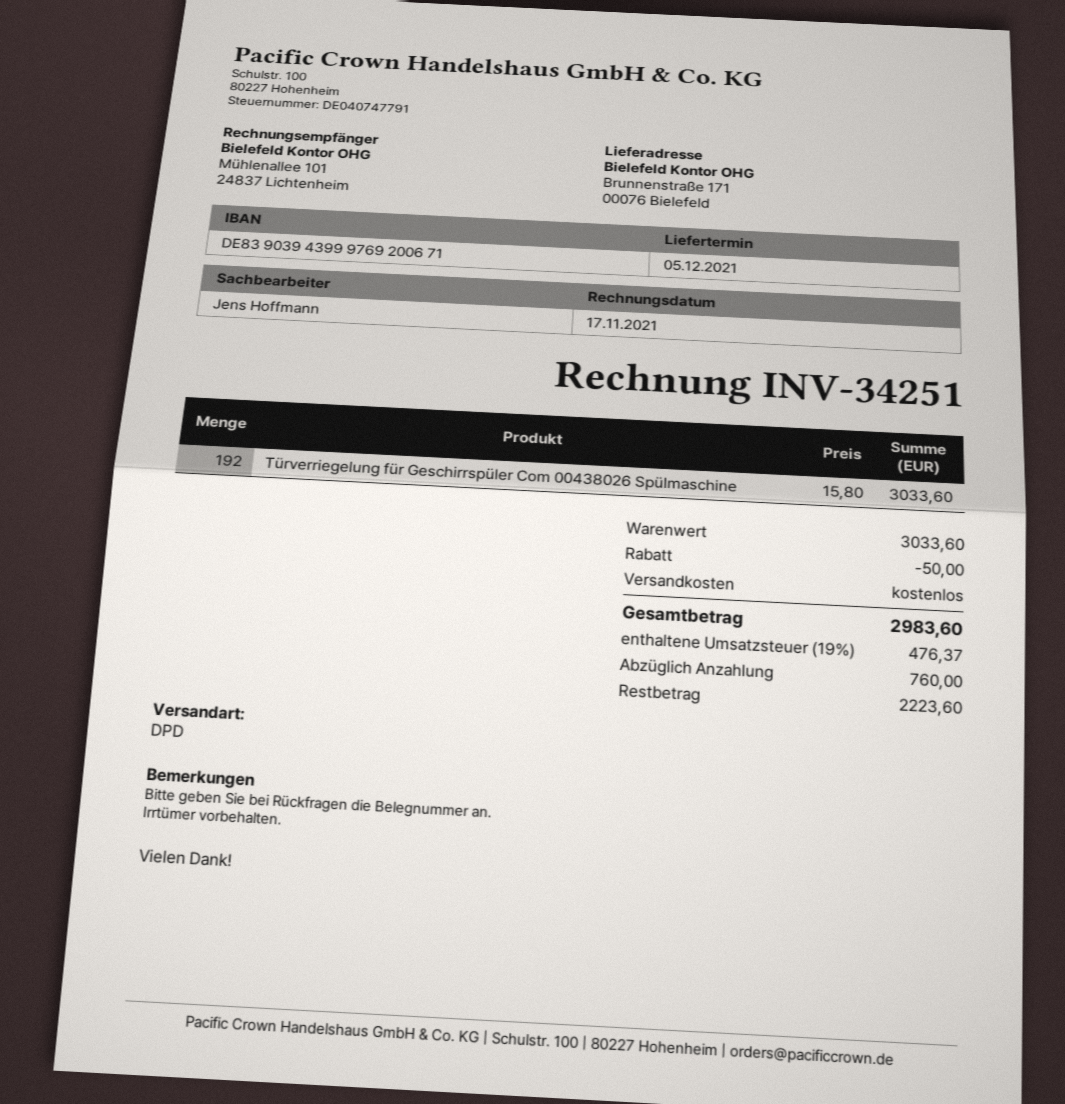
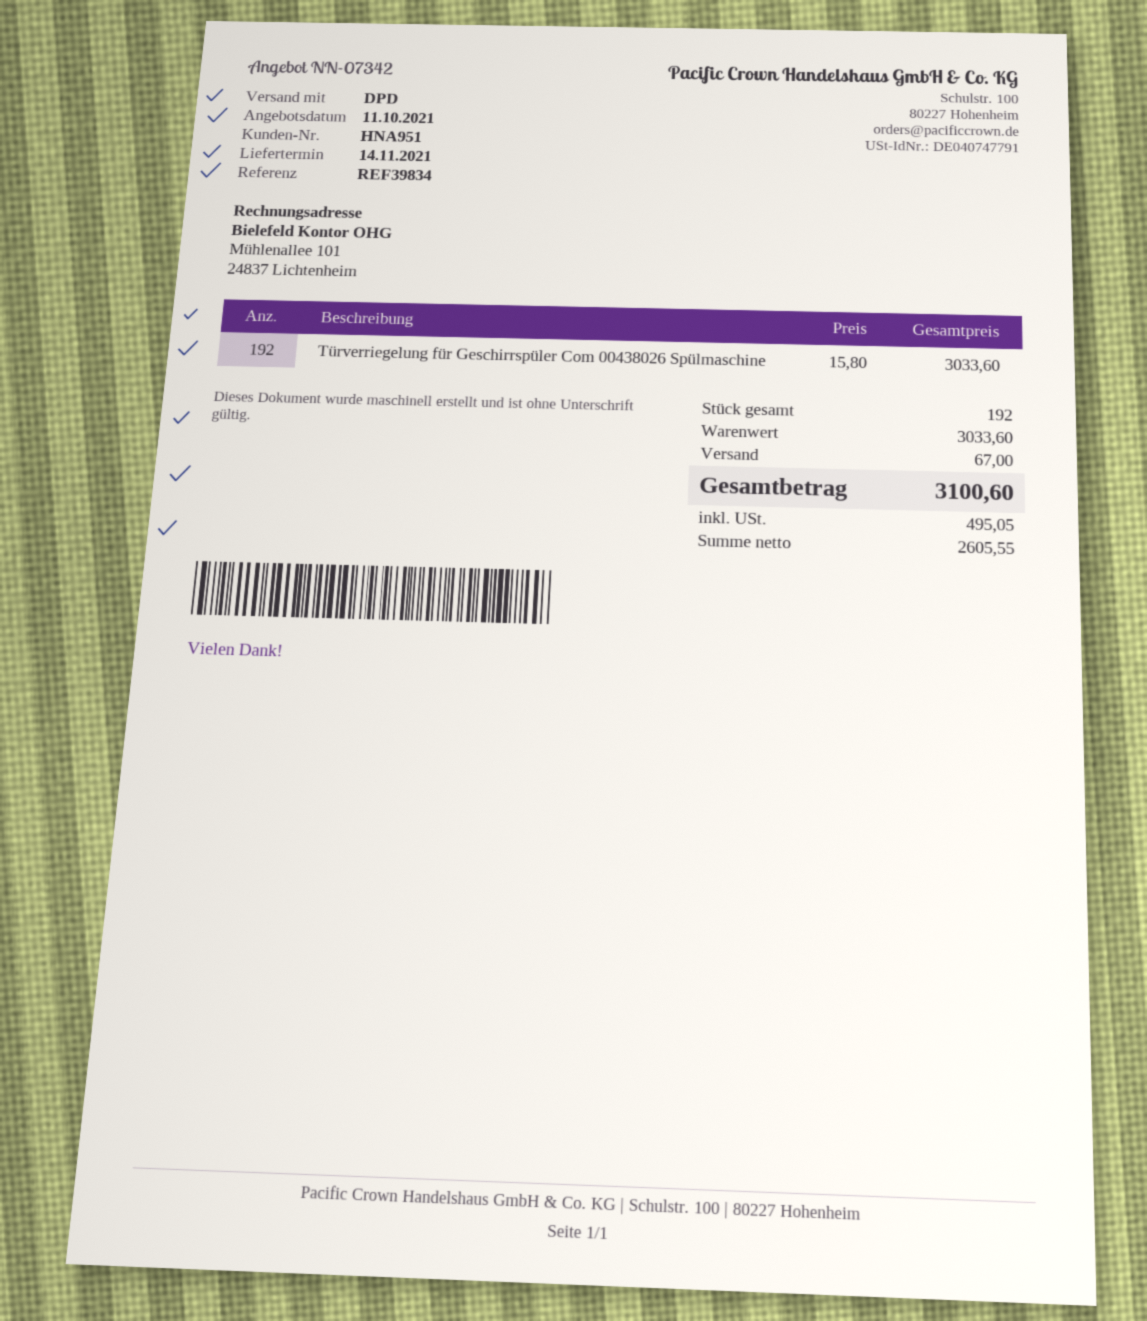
delivery date: 2021-12-05 -> 2021-11-14
discount: 50.00 -> none
shipping: 0.00 -> 67.00
tax: 476.37 -> 495.05
total: 2983.60 -> 3100.60

